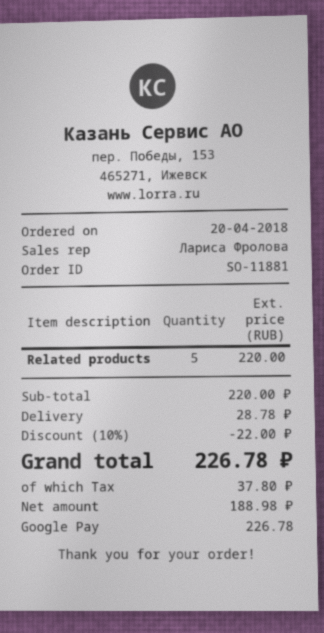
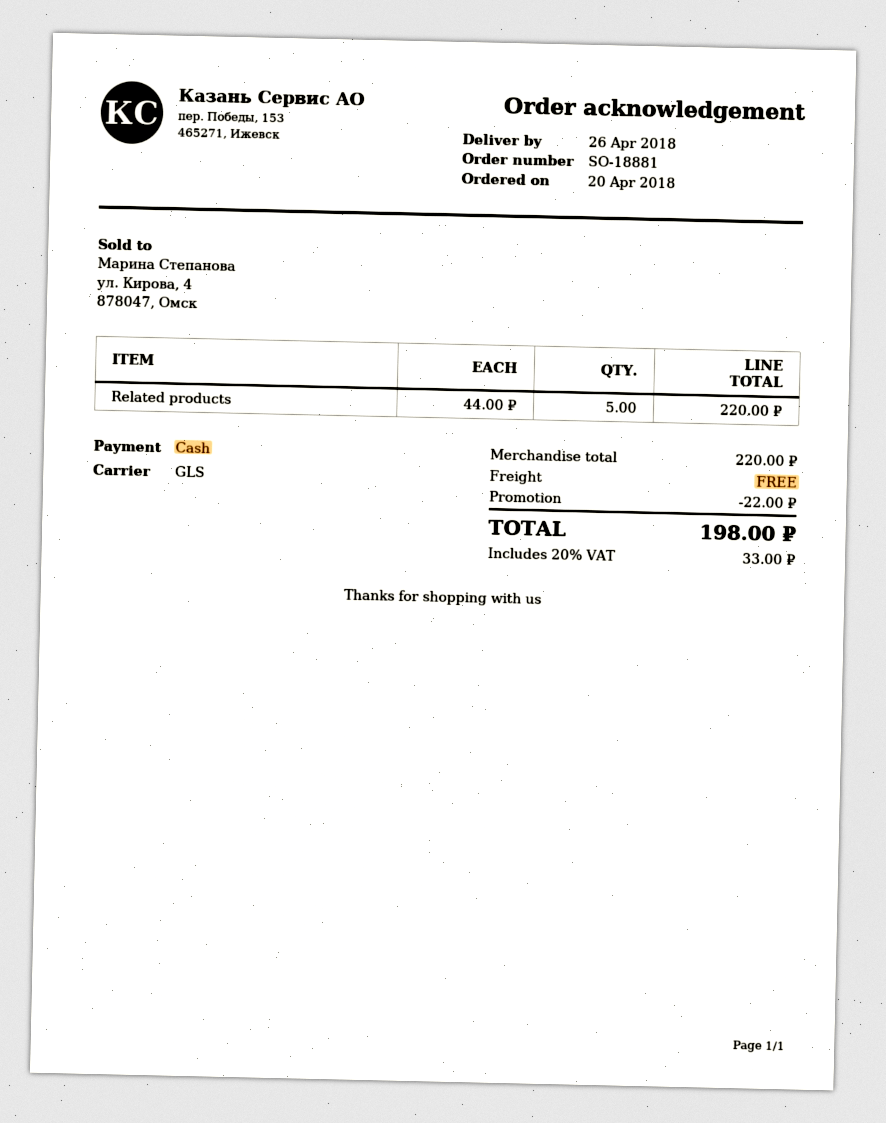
order number: SO-11881 -> SO-18881
payment method: Google Pay -> cash
shipping: 28.78 -> 0.00
tax: 37.80 -> 33.00
total: 226.78 -> 198.00

